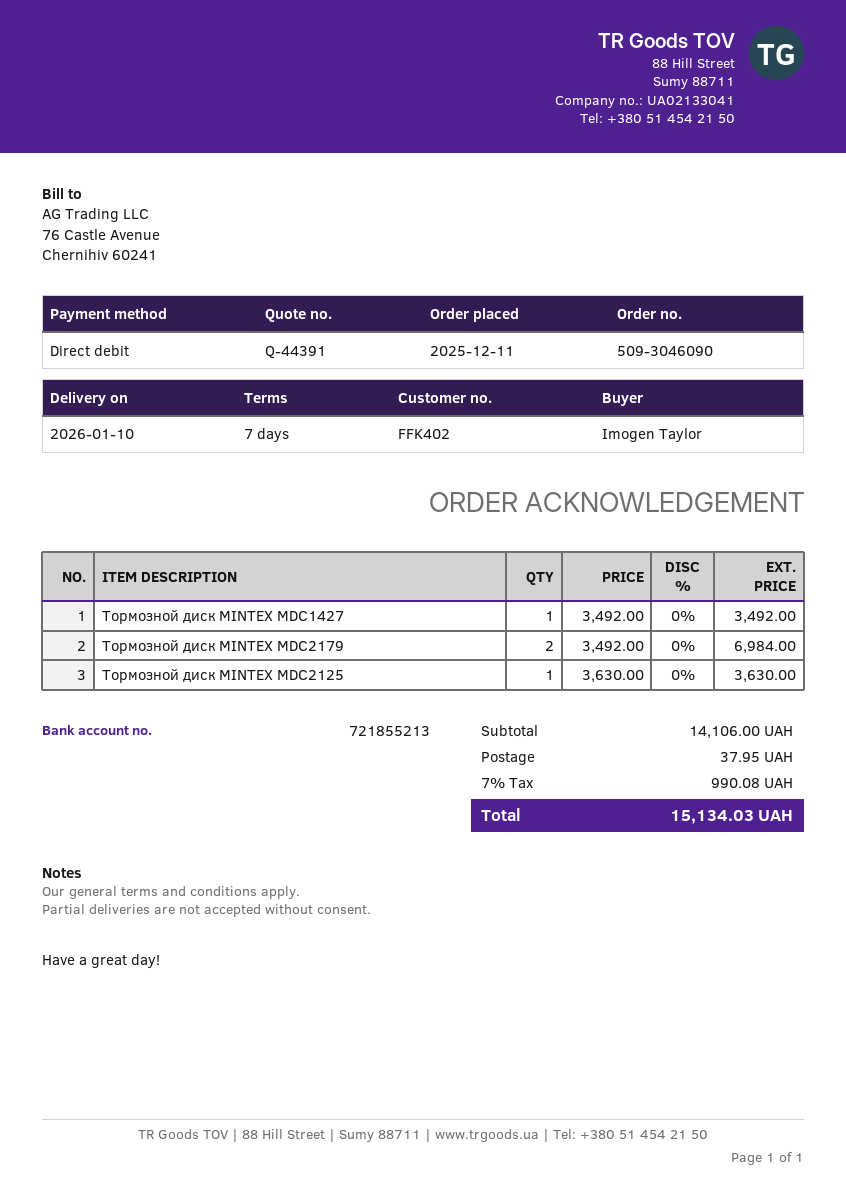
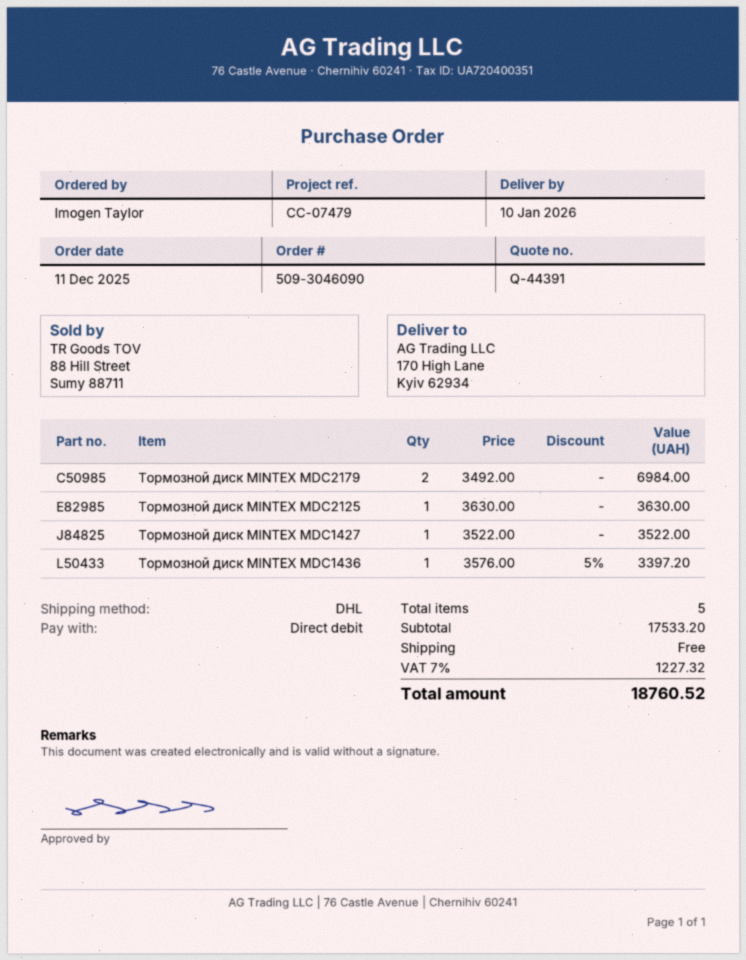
Тормозной диск MINTEX MDC1427: 1 x 3492.00 = 3492.00 -> 1 x 3522.00 = 3522.00
Тормозной диск MINTEX MDC1436: none -> 1 x 3576.00 - 5% = 3397.20
subtotal: 14106.00 -> 17533.20
shipping: 37.95 -> 0.00
tax: 7% = 990.08 -> 7% = 1227.32
total: 15134.03 -> 18760.52

